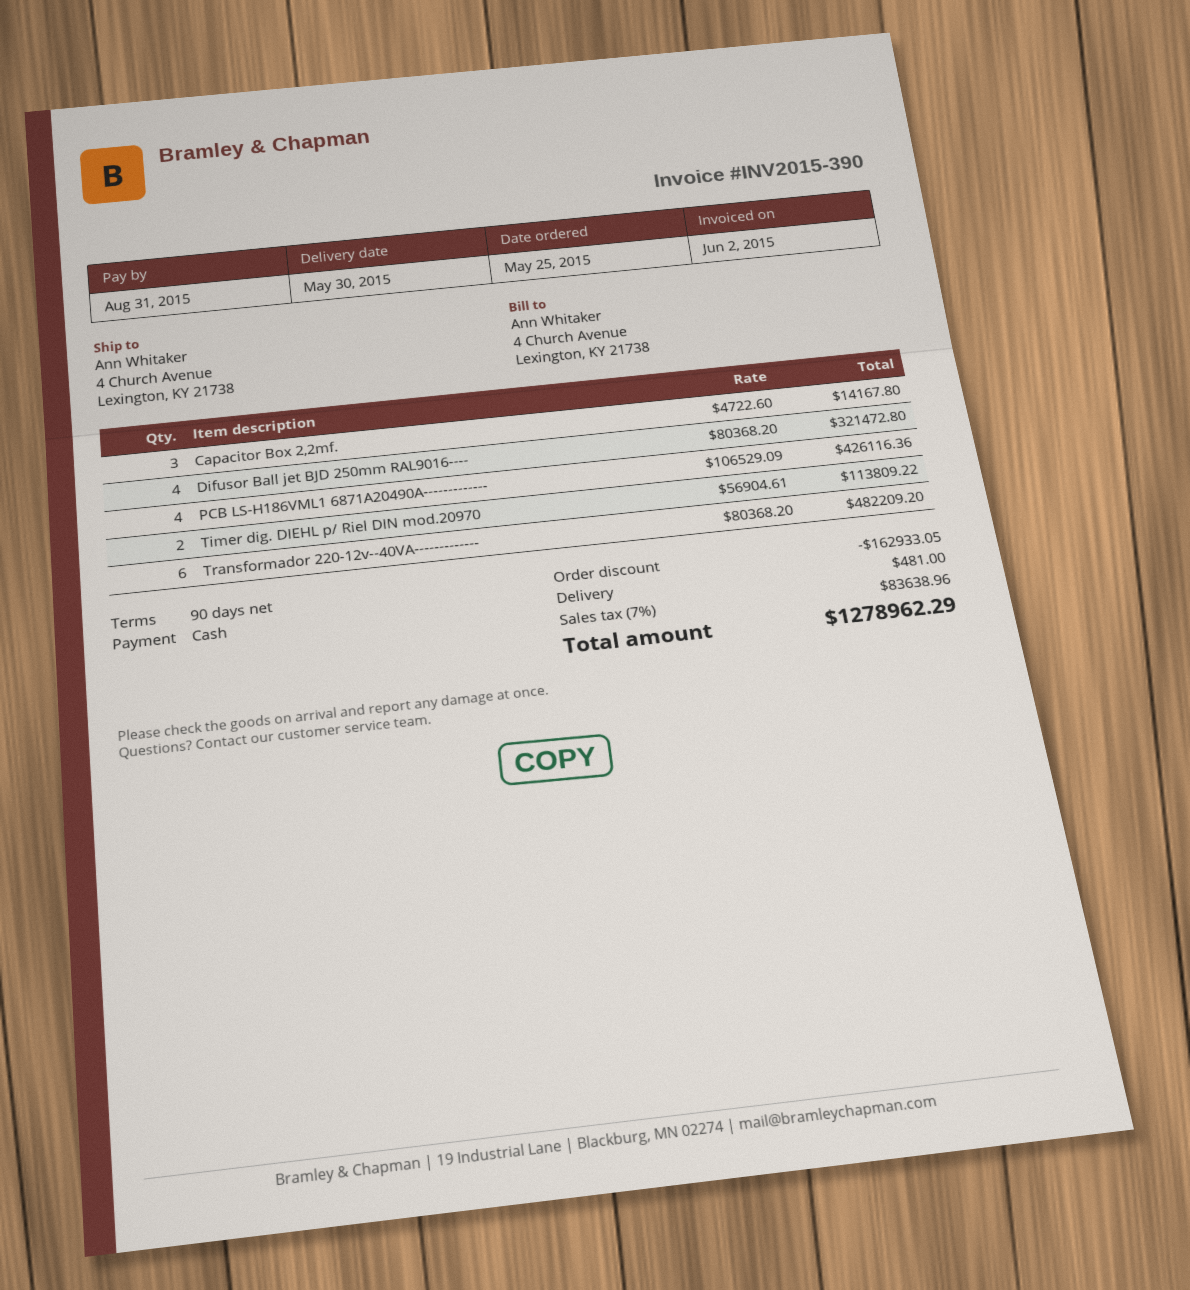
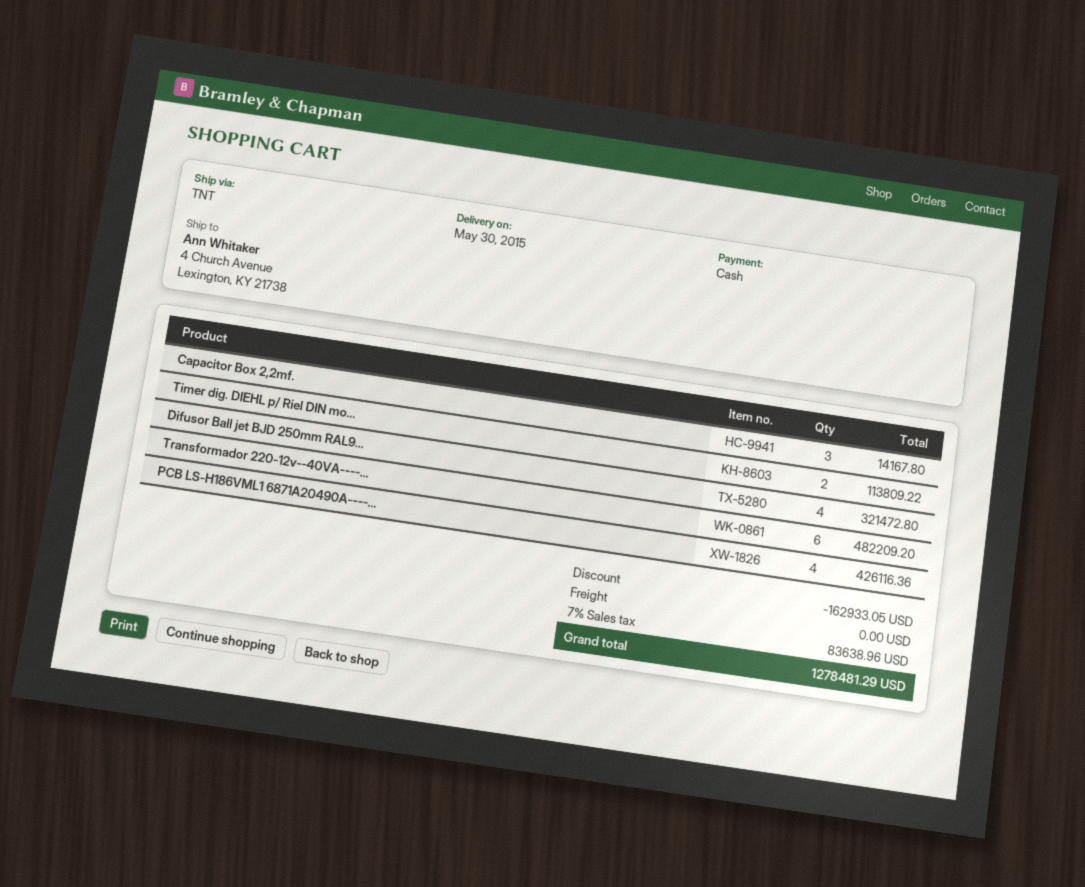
shipping: 481.00 -> 0.00
total: 1278962.29 -> 1278481.29

